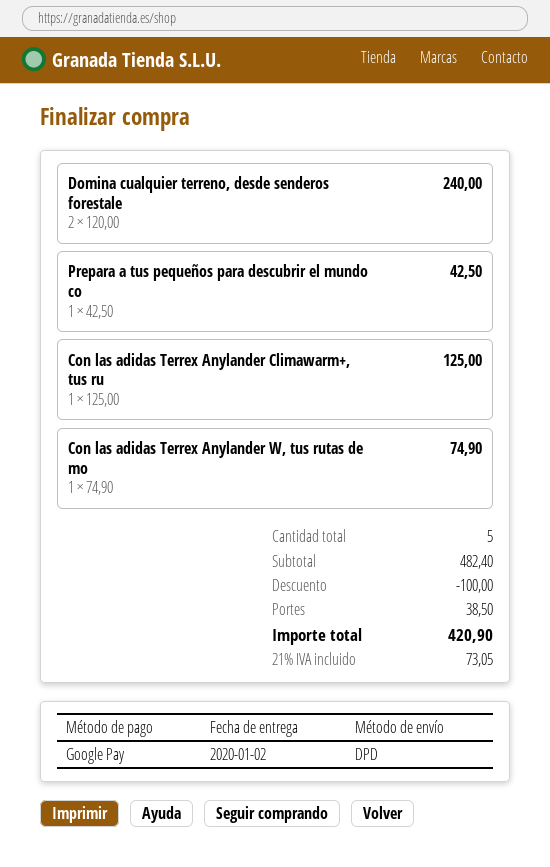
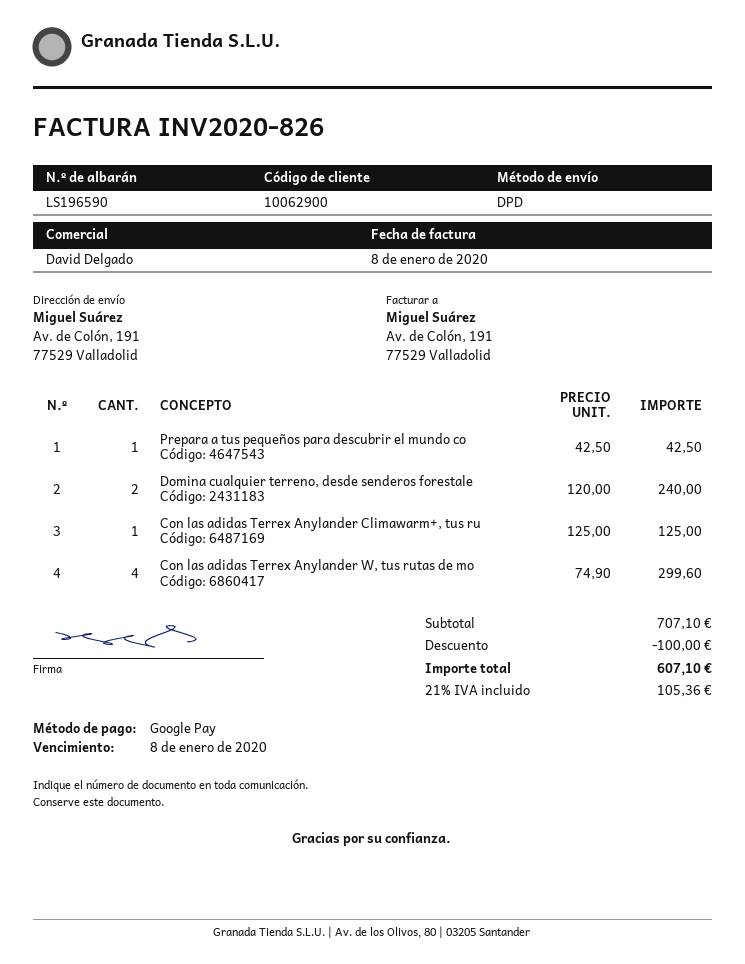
Con las adidas Terrex Anylander W, tus rutas de mo: 1 x 74.90 = 74.90 -> 4 x 74.90 = 299.60
subtotal: 482.40 -> 707.10
shipping: 38.50 -> none
tax: 21% = 73.05 -> 21% = 105.36
total: 420.90 -> 607.10

